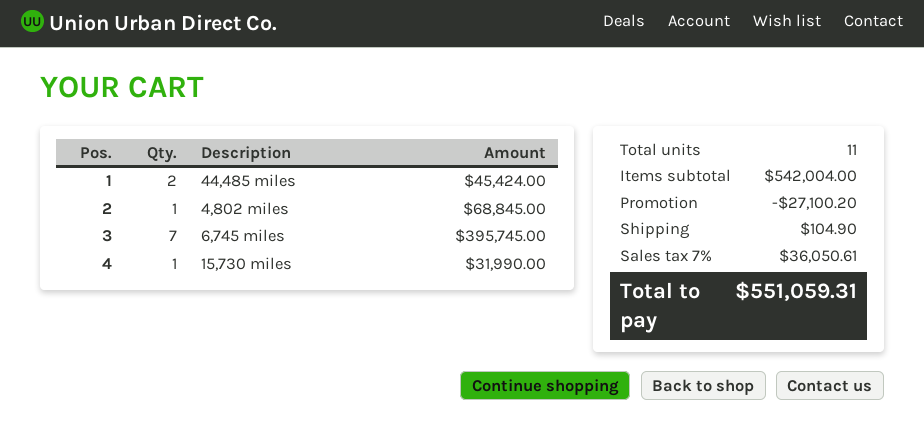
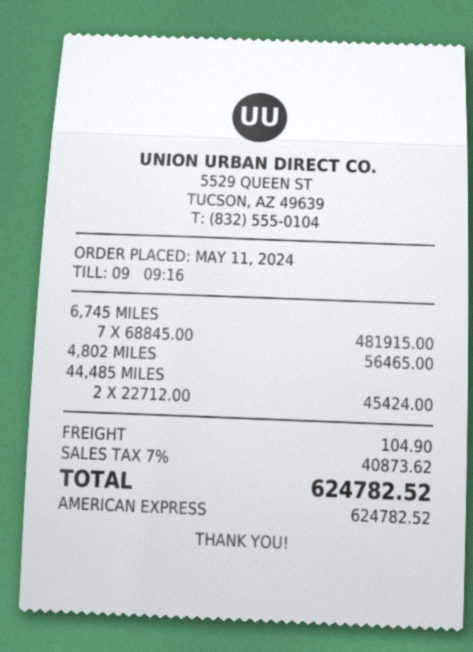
4,802 miles: 1 for 68845.00 -> 1 for 56465.00
6,745 miles: 7 for 395745.00 -> 7 for 481915.00
15,730 miles: 1 for 31990.00 -> none
discount: 27100.20 -> none
tax: 7% = 36050.61 -> 7% = 40873.62
total: 551059.31 -> 624782.52

